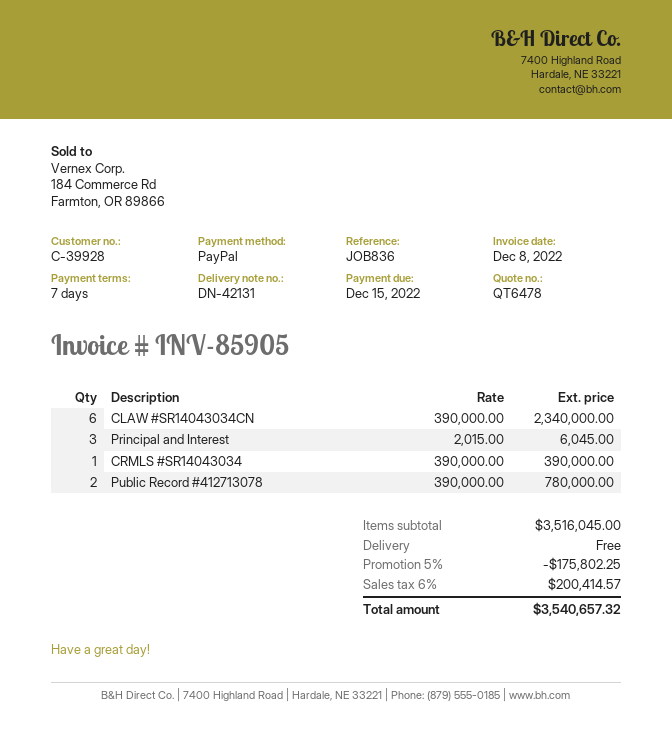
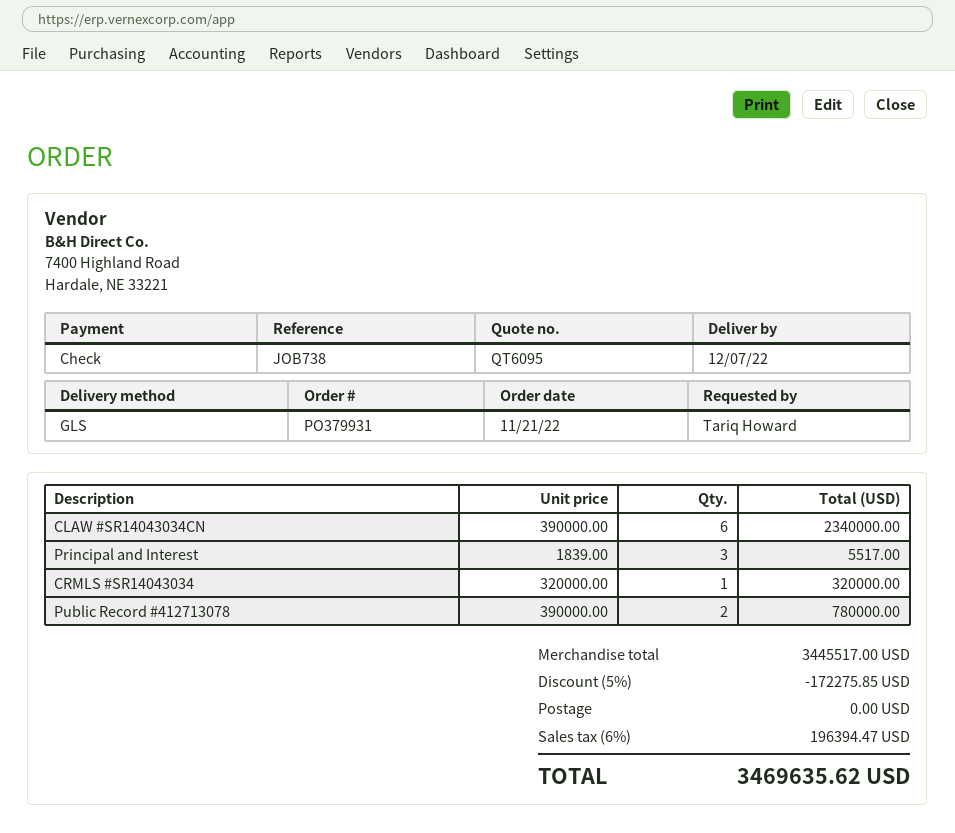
quote number: QT6478 -> QT6095
reference: JOB836 -> JOB738
payment method: PayPal -> cheque
Principal and Interest: 3 x 2015.00 = 6045.00 -> 3 x 1839.00 = 5517.00
CRMLS #SR14043034: 1 x 390000.00 = 390000.00 -> 1 x 320000.00 = 320000.00
subtotal: 3516045.00 -> 3445517.00
discount: 5% = 175802.25 -> 5% = 172275.85
tax: 6% = 200414.57 -> 6% = 196394.47
total: 3540657.32 -> 3469635.62

